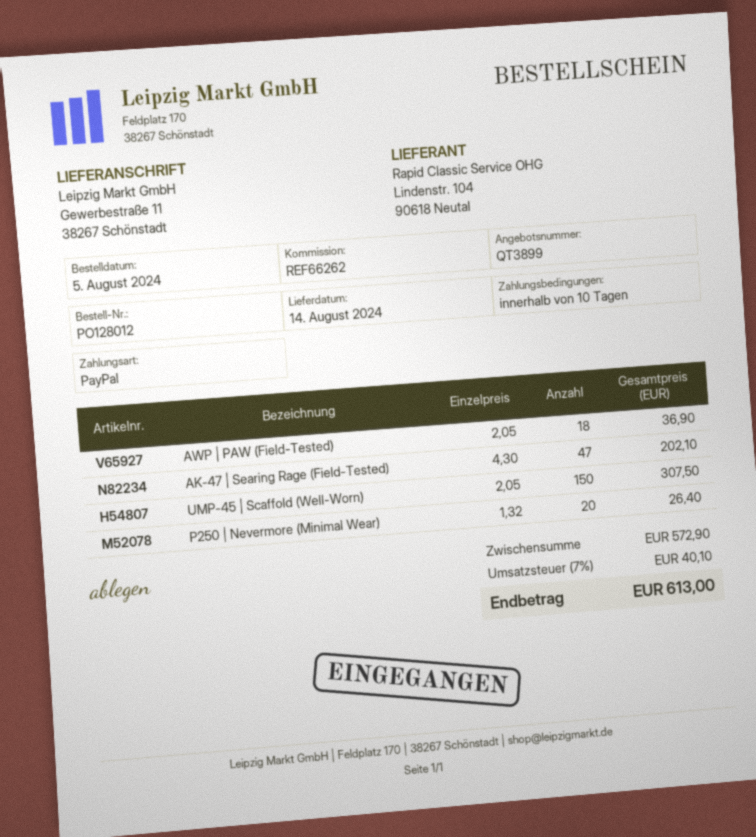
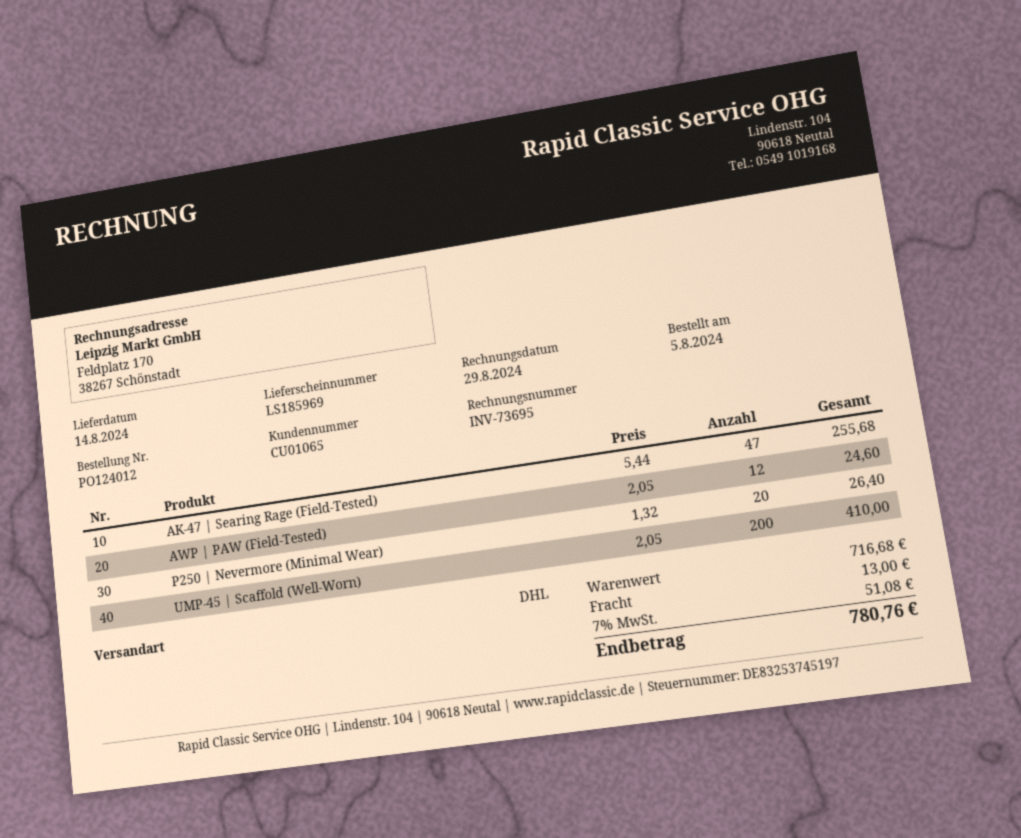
order number: PO128012 -> PO124012
AWP | PAW (Field-Tested): 18 x 2.05 = 36.90 -> 12 x 2.05 = 24.60
AK-47 | Searing Rage (Field-Tested): 47 x 4.30 = 202.10 -> 47 x 5.44 = 255.68
UMP-45 | Scaffold (Well-Worn): 150 x 2.05 = 307.50 -> 200 x 2.05 = 410.00
subtotal: 572.90 -> 716.68
shipping: none -> 13.00
tax: 7% = 40.10 -> 7% = 51.08
total: 613.00 -> 780.76

